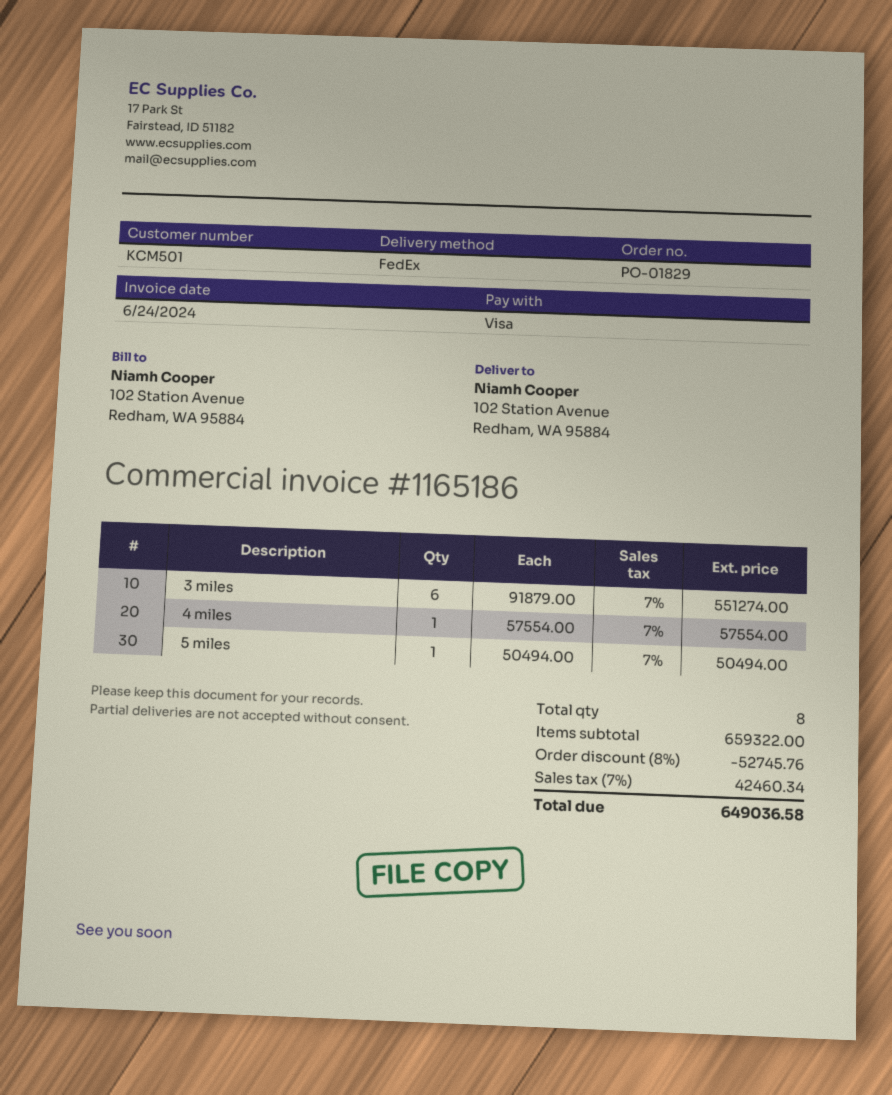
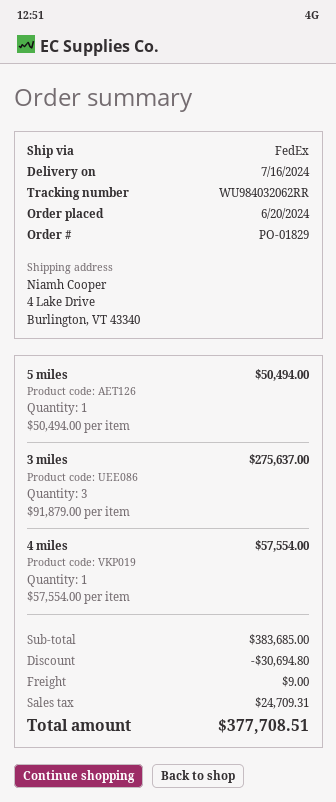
ship to: 102 Station Avenue, Redham, WA 95884 -> 4 Lake Drive, Burlington, VT 43340
3 miles: 6 x 91879.00 = 551274.00 -> 3 x 91879.00 = 275637.00
subtotal: 659322.00 -> 383685.00
discount: 52745.76 -> 30694.80
shipping: none -> 9.00
tax: 42460.34 -> 24709.31
total: 649036.58 -> 377708.51

